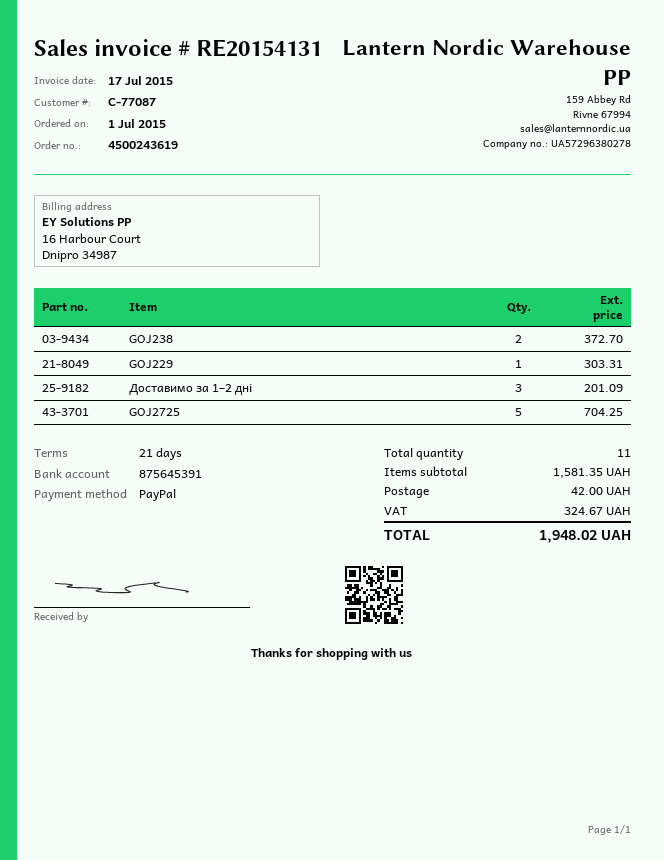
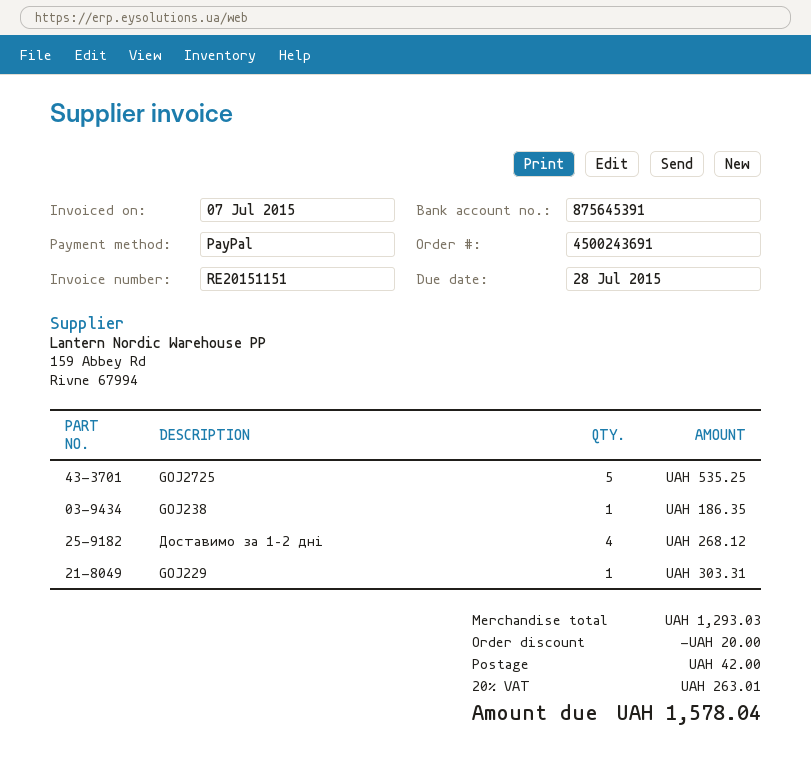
order number: 4500243619 -> 4500243691
invoice number: RE20154131 -> RE20151151
invoice date: 2015-07-17 -> 2015-07-07
GOJ238: 2 for 372.70 -> 1 for 186.35
Доставимо за 1–2 дні: 3 for 201.09 -> 4 for 268.12
GOJ2725: 5 for 704.25 -> 5 for 535.25
subtotal: 1581.35 -> 1293.03
discount: none -> 20.00
tax: 324.67 -> 263.01
total: 1948.02 -> 1578.04

